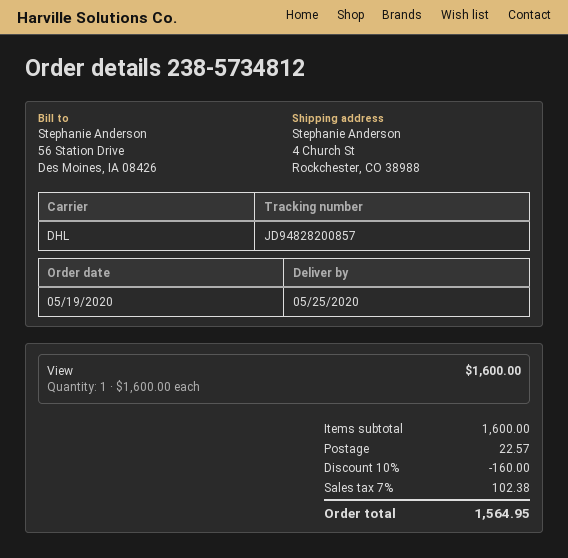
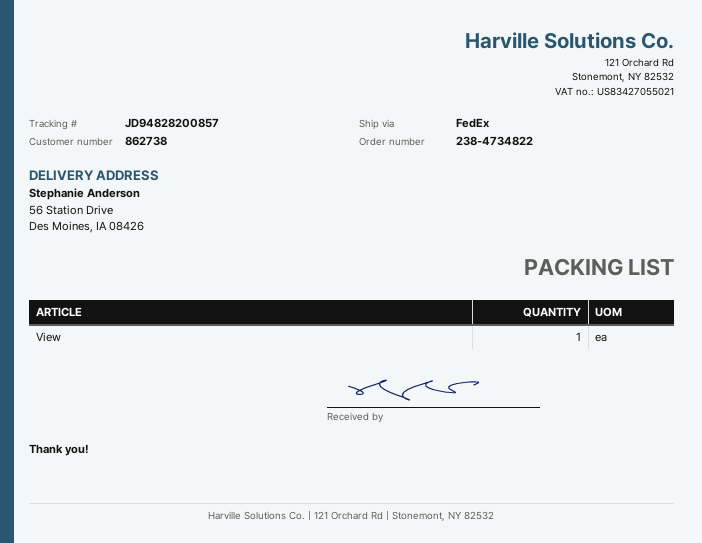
order number: 238-5734812 -> 238-4734822
shipping method: DHL -> FedEx
ship to: 4 Church St, Rockchester, CO 38988 -> 56 Station Drive, Des Moines, IA 08426

